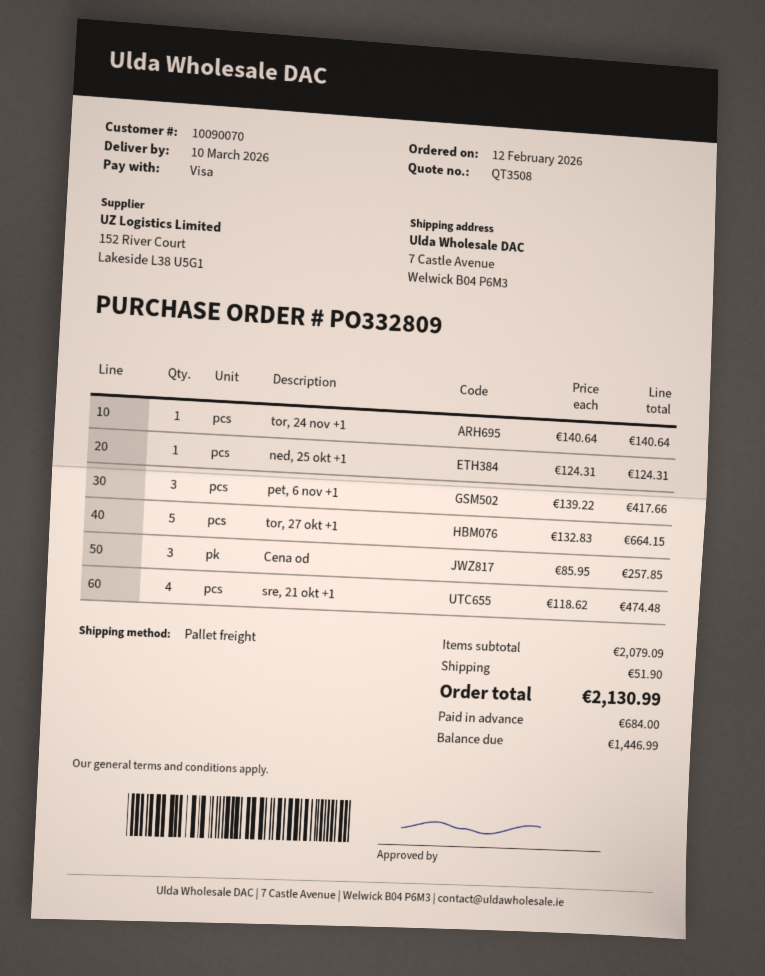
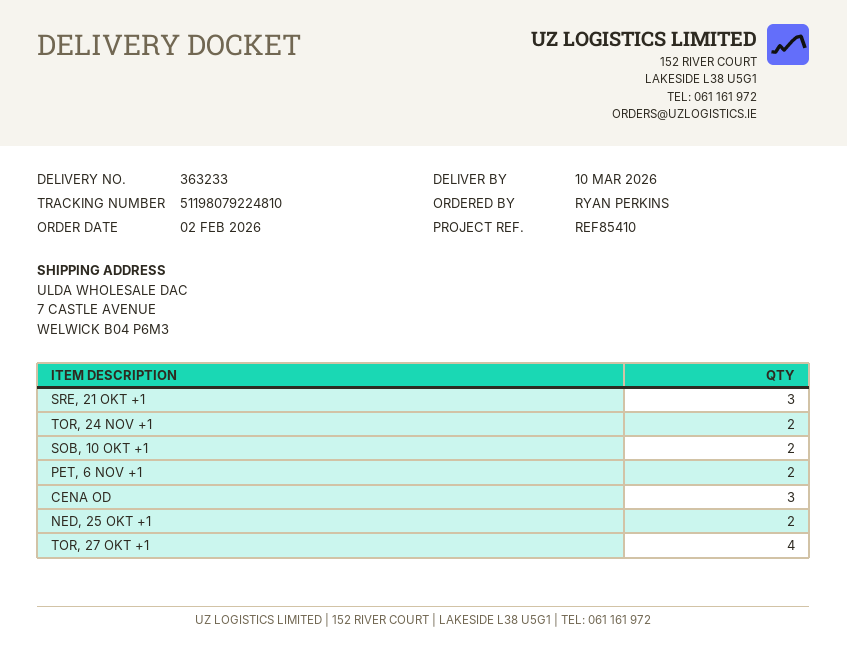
order date: 2026-02-12 -> 2026-02-02
tor, 24 nov +1: 1 -> 2
ned, 25 okt +1: 1 -> 2
pet, 6 nov +1: 3 -> 2
tor, 27 okt +1: 5 -> 4
sre, 21 okt +1: 4 -> 3
SOB, 10 OKT +1: none -> 2

